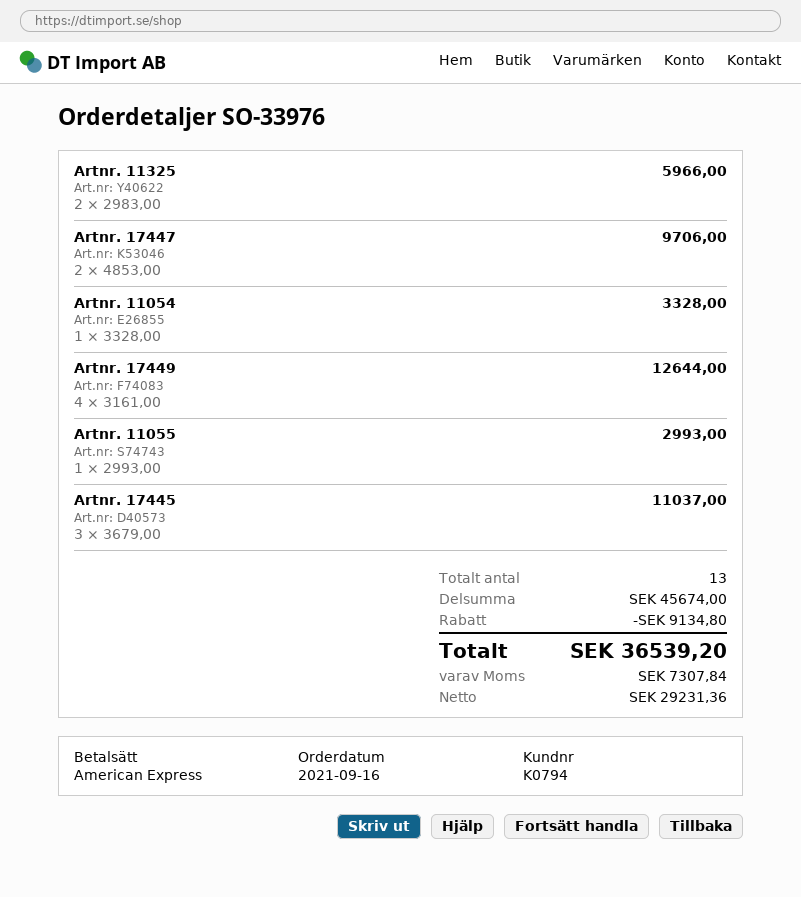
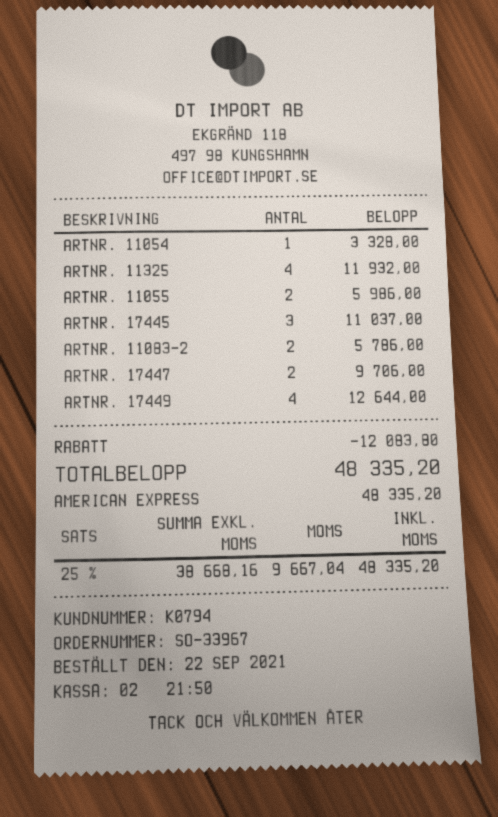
order number: SO-33976 -> SO-33967
order date: 2021-09-16 -> 2021-09-22
Artnr. 11325: 2 for 5966.00 -> 4 for 11932.00
Artnr. 11055: 1 for 2993.00 -> 2 for 5986.00
ARTNR. 11083-2: none -> 2 for 5786.00
discount: 9134.80 -> 12083.80
net: 29231.36 -> 38668.16
tax: 7307.84 -> 9667.04
total: 36539.20 -> 48335.20

